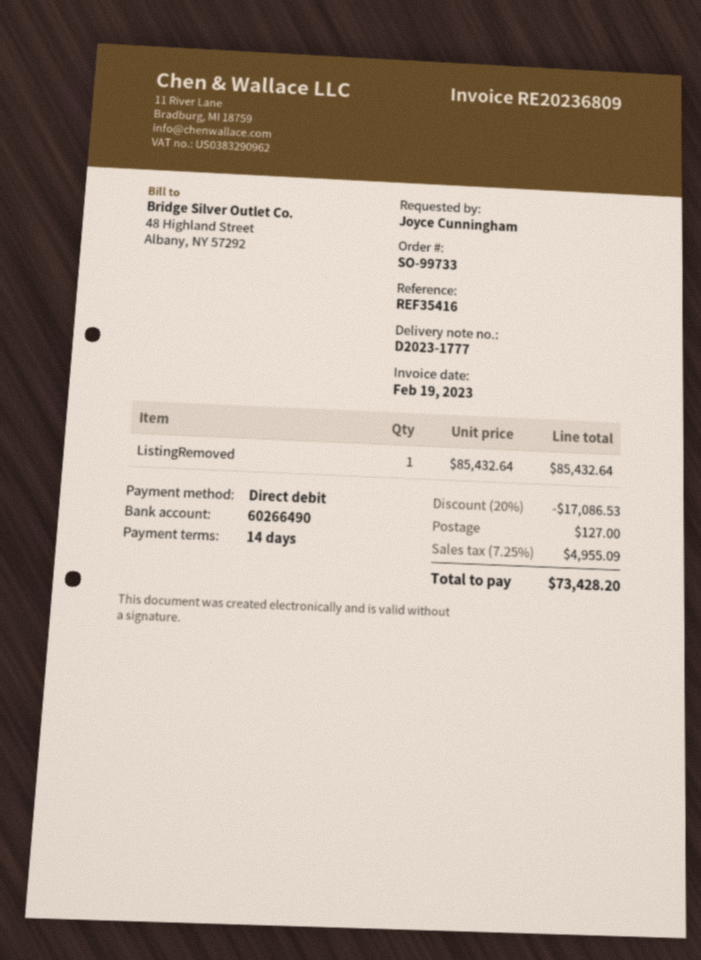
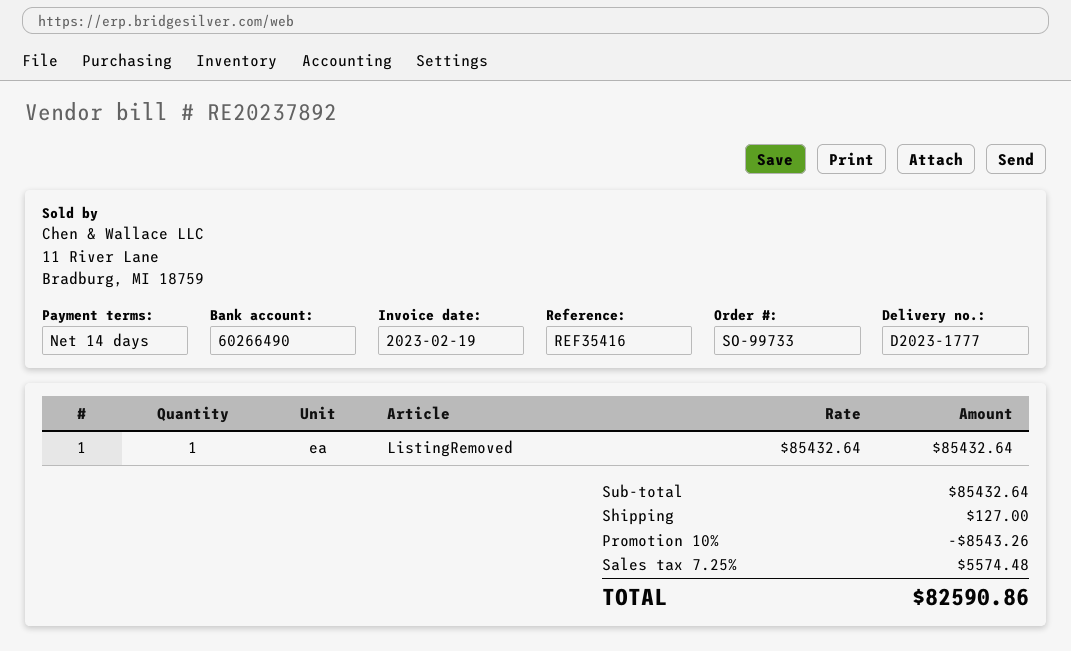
invoice number: RE20236809 -> RE20237892
discount: 20% = 17086.53 -> 10% = 8543.26
tax: 7.25% = 4955.09 -> 7.25% = 5574.48
total: 73428.20 -> 82590.86

